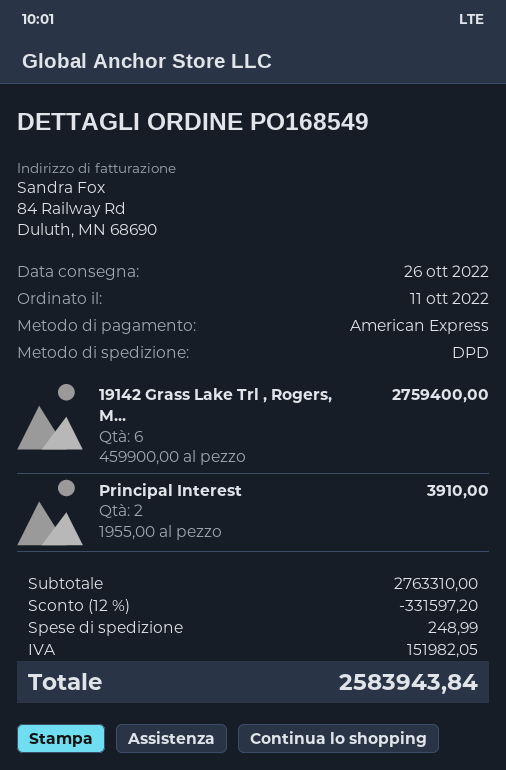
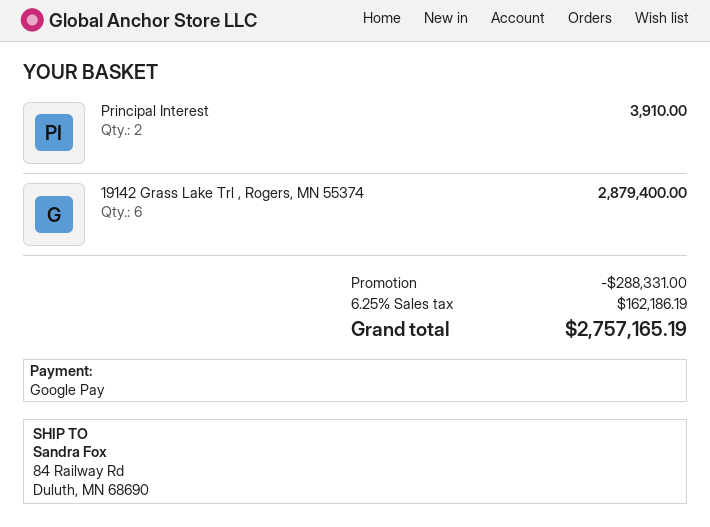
payment method: American Express -> Google Pay
19142 Grass Lake Trl , Rogers, M...: 6 for 2759400.00 -> 6 for 2879400.00
discount: 331597.20 -> 288331.00
shipping: 248.99 -> none
tax: 151982.05 -> 162186.19
total: 2583943.84 -> 2757165.19

